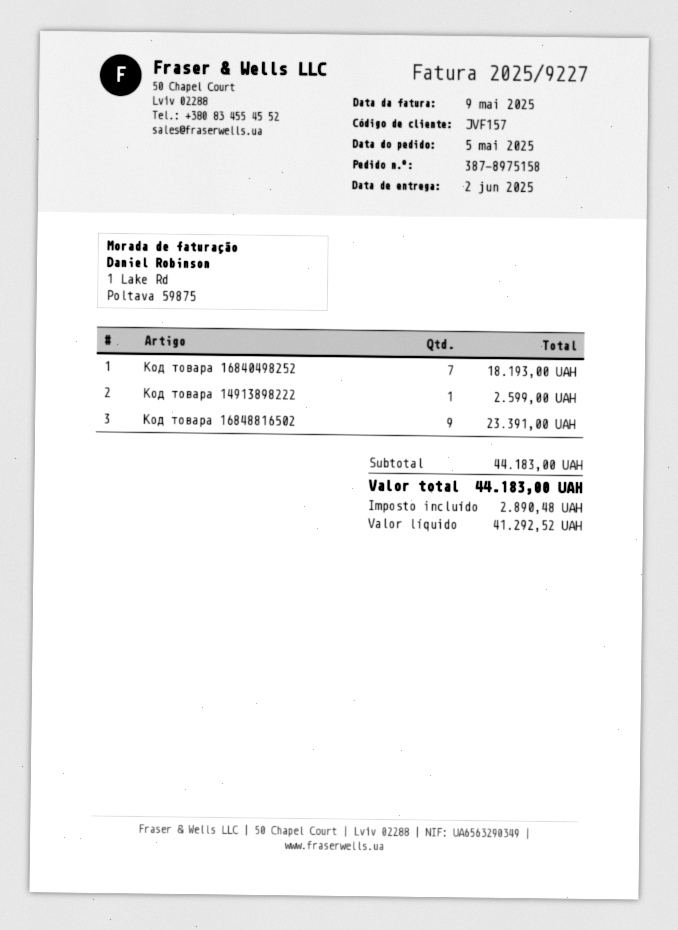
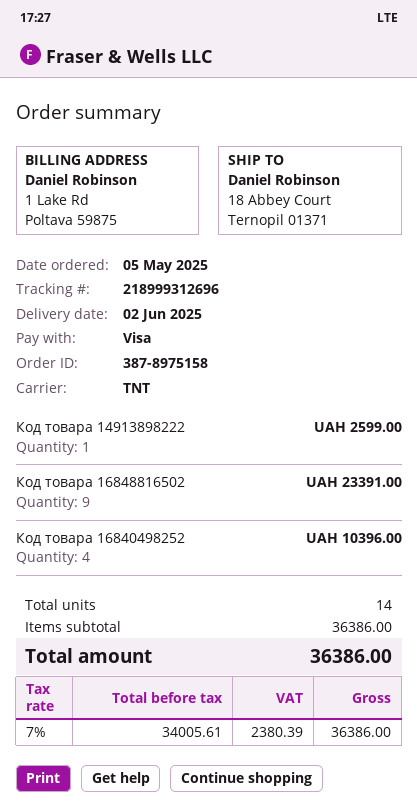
Код товара 16840498252: 7 for 18193.00 -> 4 for 10396.00
subtotal: 44183.00 -> 36386.00
net: 41292.52 -> 34005.61
tax: 2890.48 -> 2380.39
total: 44183.00 -> 36386.00

